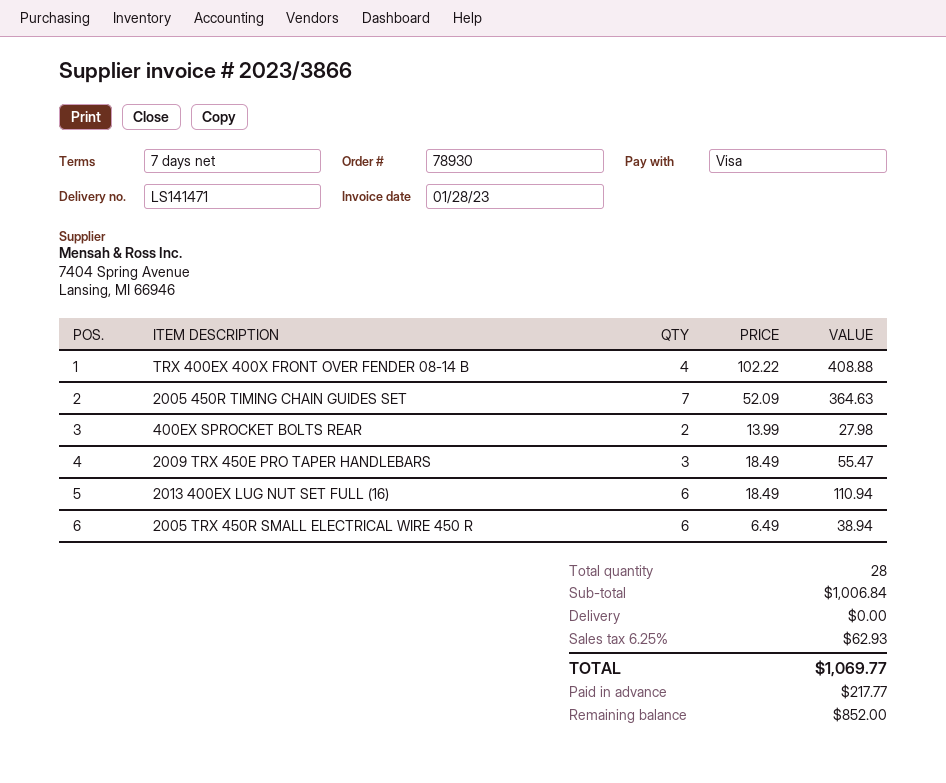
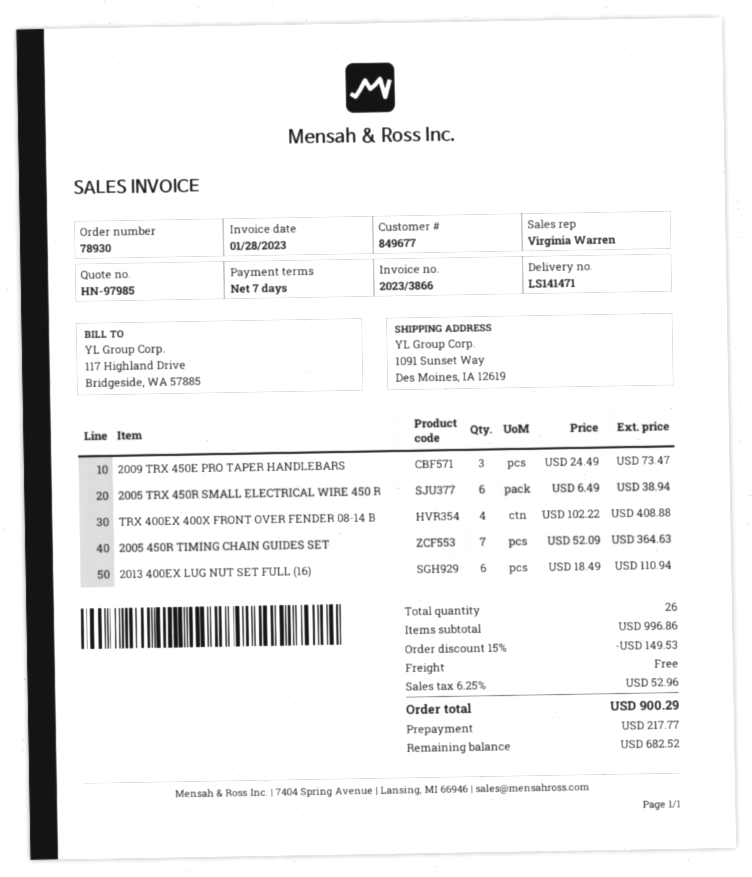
400EX SPROCKET BOLTS REAR: 2 x 13.99 = 27.98 -> none
2009 TRX 450E PRO TAPER HANDLEBARS: 3 x 18.49 = 55.47 -> 3 x 24.49 = 73.47
total quantity: 28 -> 26
subtotal: 1006.84 -> 996.86
discount: none -> 15% = 149.53
tax: 6.25% = 62.93 -> 6.25% = 52.96
total: 1069.77 -> 900.29
balance: 852.00 -> 682.52

